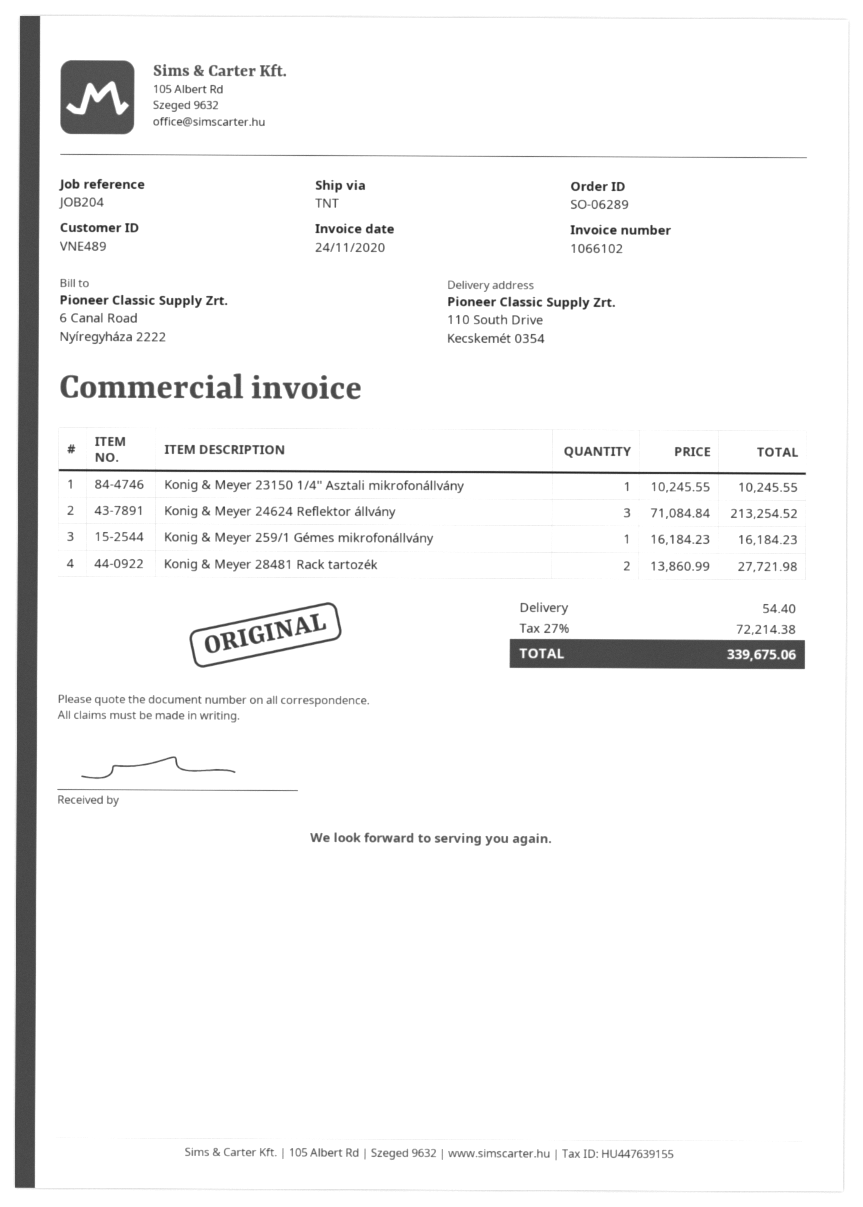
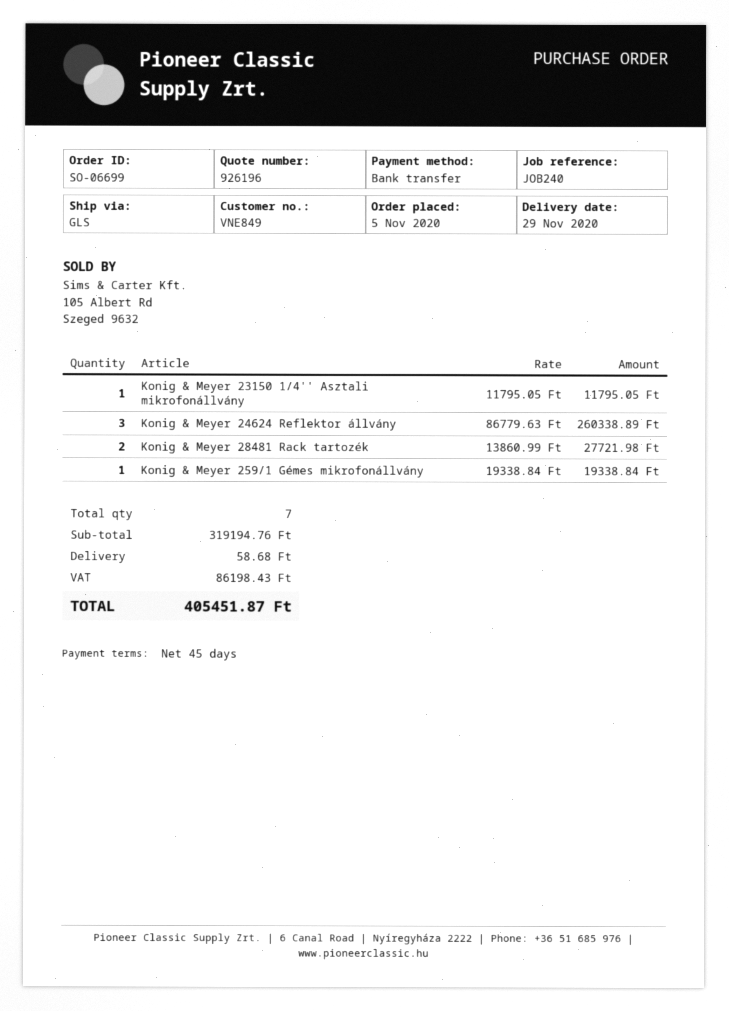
order number: SO-06289 -> SO-06699
customer number: VNE489 -> VNE849
reference: JOB204 -> JOB240
shipping method: TNT -> GLS
Konig & Meyer 23150 1/4'' Asztali mikrofonállvány: 1 x 10245.55 = 10245.55 -> 1 x 11795.05 = 11795.05
Konig & Meyer 24624 Reflektor állvány: 3 x 71084.84 = 213254.52 -> 3 x 86779.63 = 260338.89
Konig & Meyer 259/1 Gémes mikrofonállvány: 1 x 16184.23 = 16184.23 -> 1 x 19338.84 = 19338.84
shipping: 54.40 -> 58.68
tax: 72214.38 -> 86198.43
total: 339675.06 -> 405451.87

